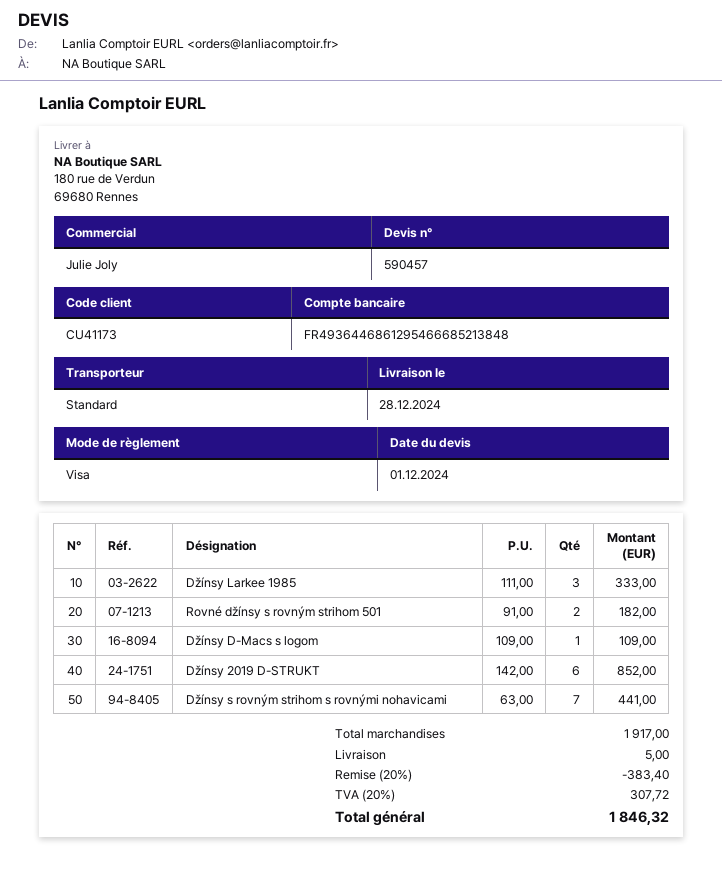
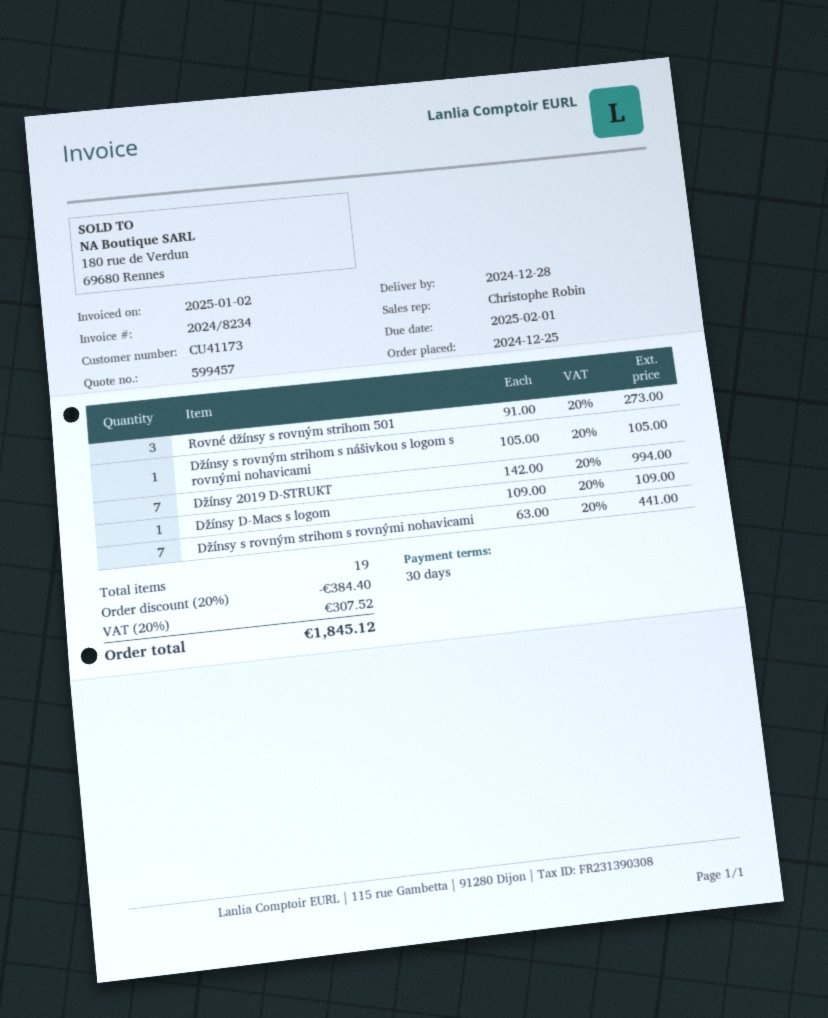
quote number: 590457 -> 599457
sales rep: Julie Joly -> Christophe Robin
Džínsy Larkee 1985: 3 x 111.00 = 333.00 -> none
Rovné džínsy s rovným strihom 501: 2 x 91.00 = 182.00 -> 3 x 91.00 = 273.00
Džínsy 2019 D-STRUKT: 6 x 142.00 = 852.00 -> 7 x 142.00 = 994.00
Džínsy s rovným strihom s nášivkou s logom s rovnými nohavicami: none -> 1 x 105.00 = 105.00
discount: 20% = 383.40 -> 20% = 384.40
shipping: 5.00 -> none
tax: 20% = 307.72 -> 20% = 307.52
total: 1846.32 -> 1845.12

